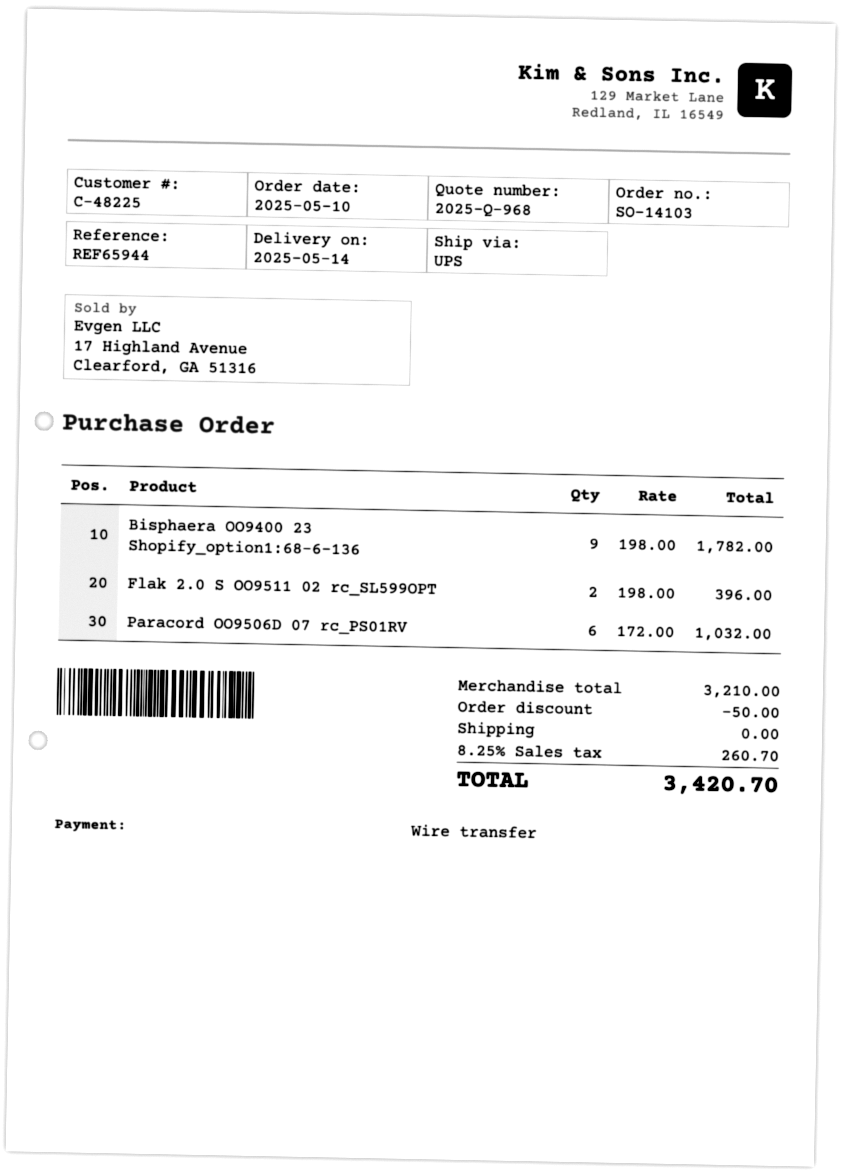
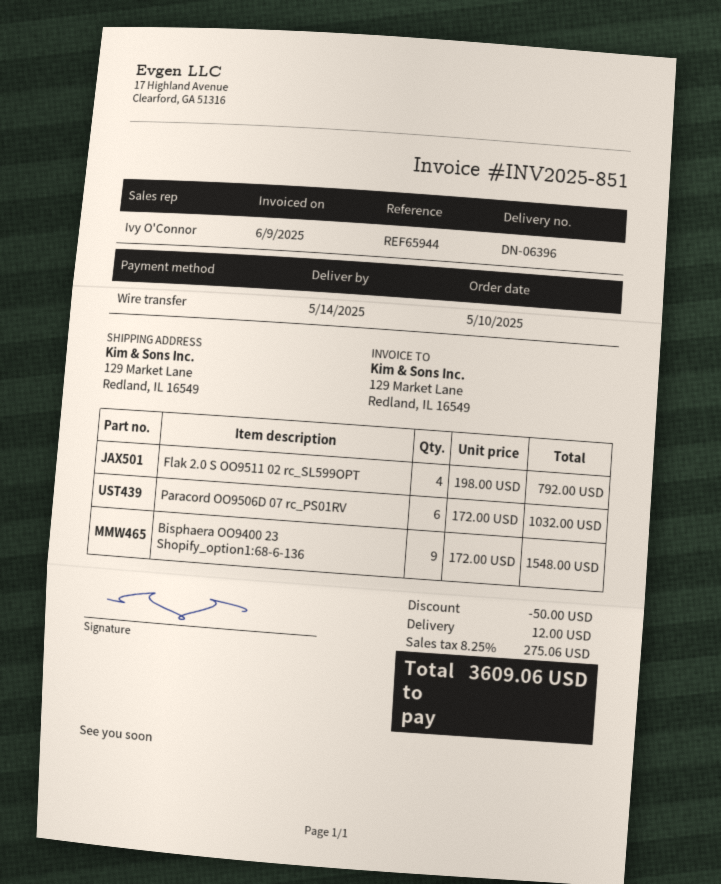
Bisphaera OO9400 23 Shopify_option1:68-6-136: 9 x 198.00 = 1782.00 -> 9 x 172.00 = 1548.00
Flak 2.0 S OO9511 02 rc_SL599OPT: 2 x 198.00 = 396.00 -> 4 x 198.00 = 792.00
shipping: 0.00 -> 12.00
tax: 8.25% = 260.70 -> 8.25% = 275.06
total: 3420.70 -> 3609.06

